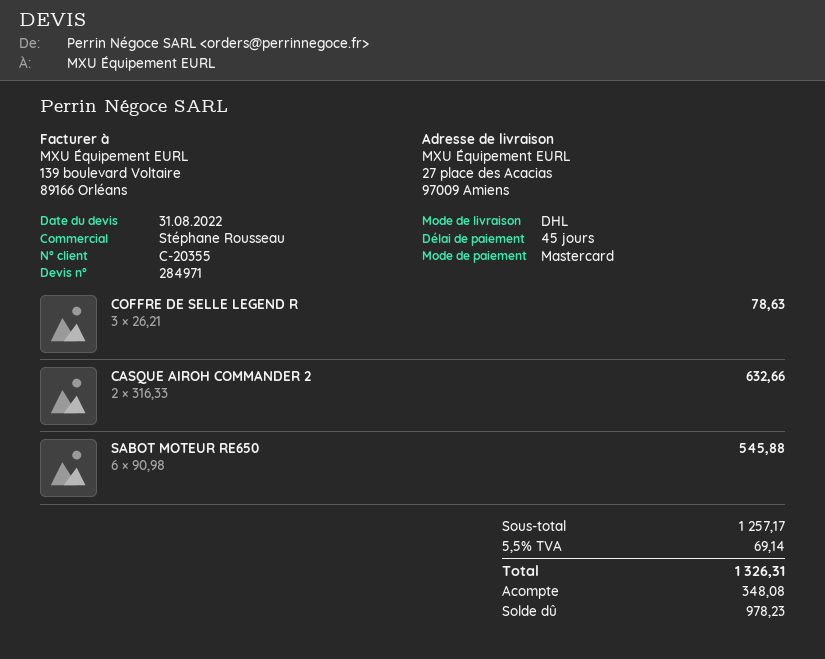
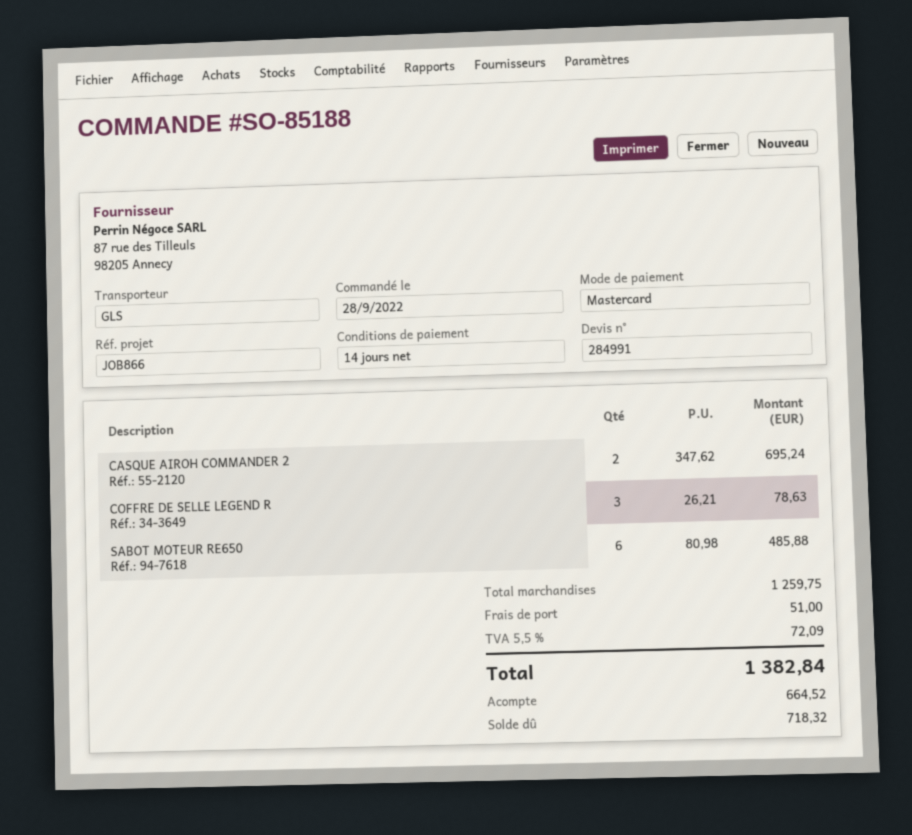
quote number: 284971 -> 284991
payment terms: 45 days -> 14 days
shipping method: DHL -> GLS
CASQUE AIROH COMMANDER 2: 2 x 316.33 = 632.66 -> 2 x 347.62 = 695.24
SABOT MOTEUR RE650: 6 x 90.98 = 545.88 -> 6 x 80.98 = 485.88
subtotal: 1257.17 -> 1259.75
shipping: none -> 51.00
tax: 5.5% = 69.14 -> 5.5% = 72.09
total: 1326.31 -> 1382.84
deposit: 348.08 -> 664.52
balance: 978.23 -> 718.32

